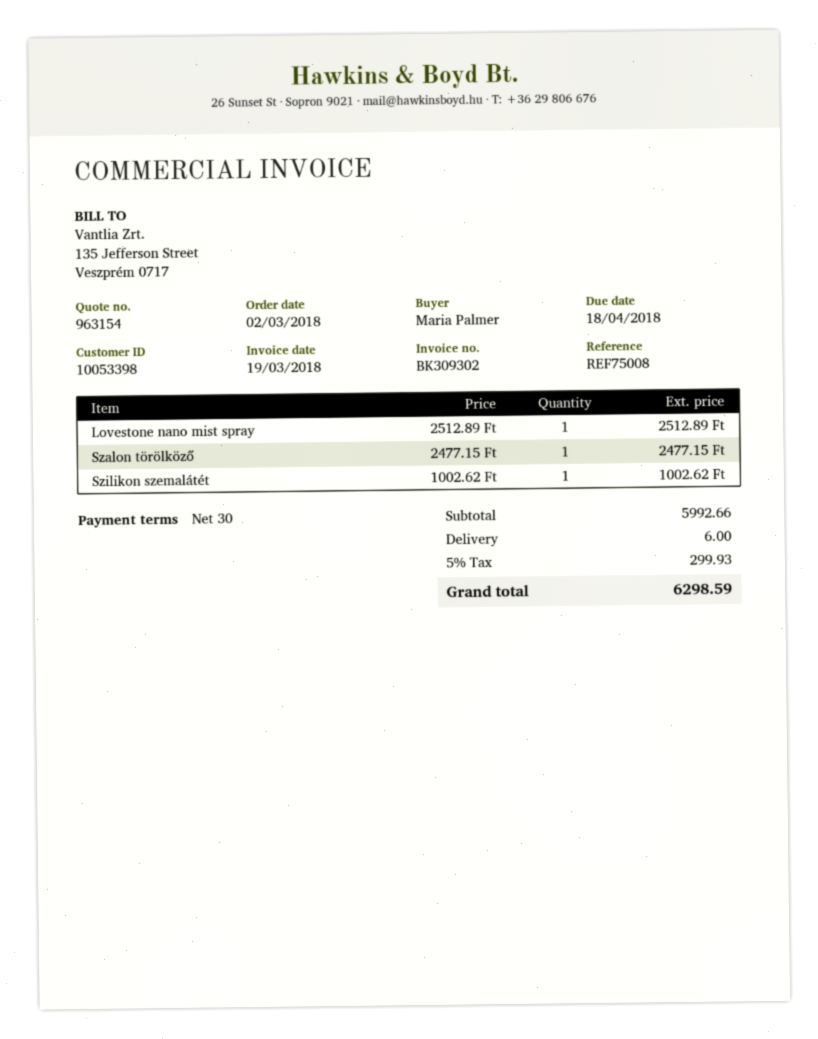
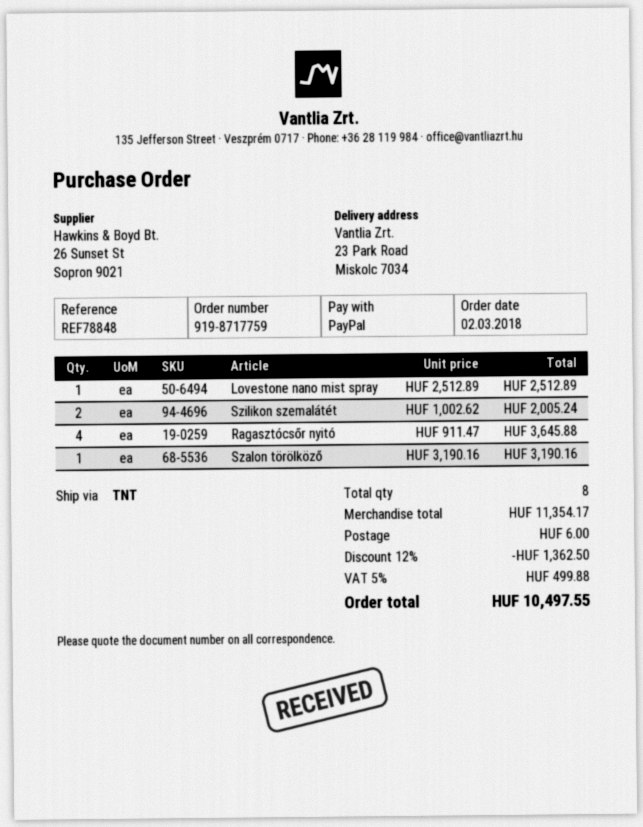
reference: REF75008 -> REF78848
Szalon törölköző: 1 x 2477.15 = 2477.15 -> 1 x 3190.16 = 3190.16
Szilikon szemalátét: 1 x 1002.62 = 1002.62 -> 2 x 1002.62 = 2005.24
Ragasztócsőr nyitó: none -> 4 x 911.47 = 3645.88
subtotal: 5992.66 -> 11354.17
discount: none -> 12% = 1362.50
tax: 5% = 299.93 -> 5% = 499.88
total: 6298.59 -> 10497.55

